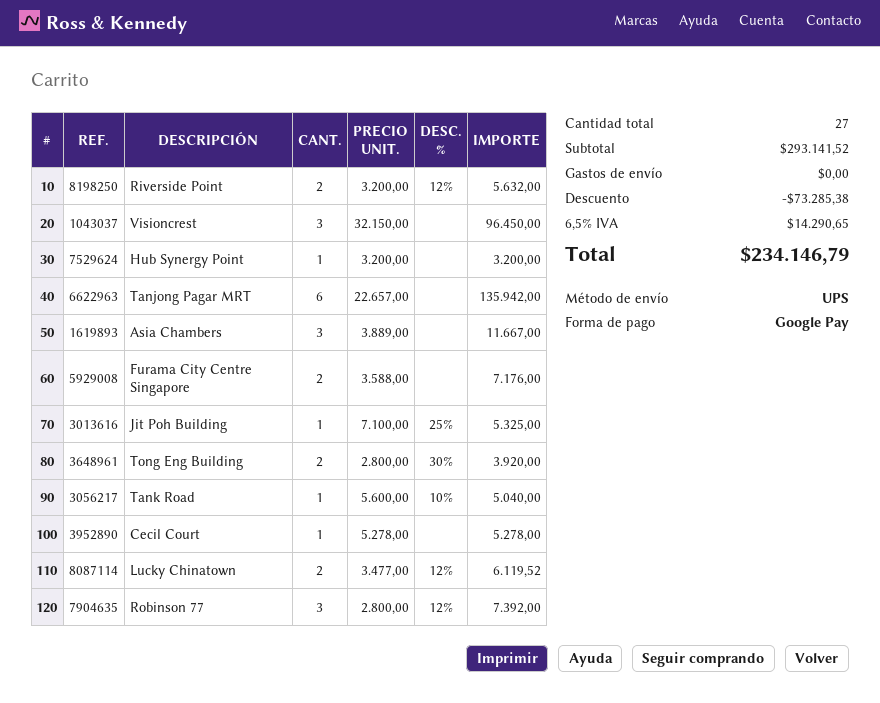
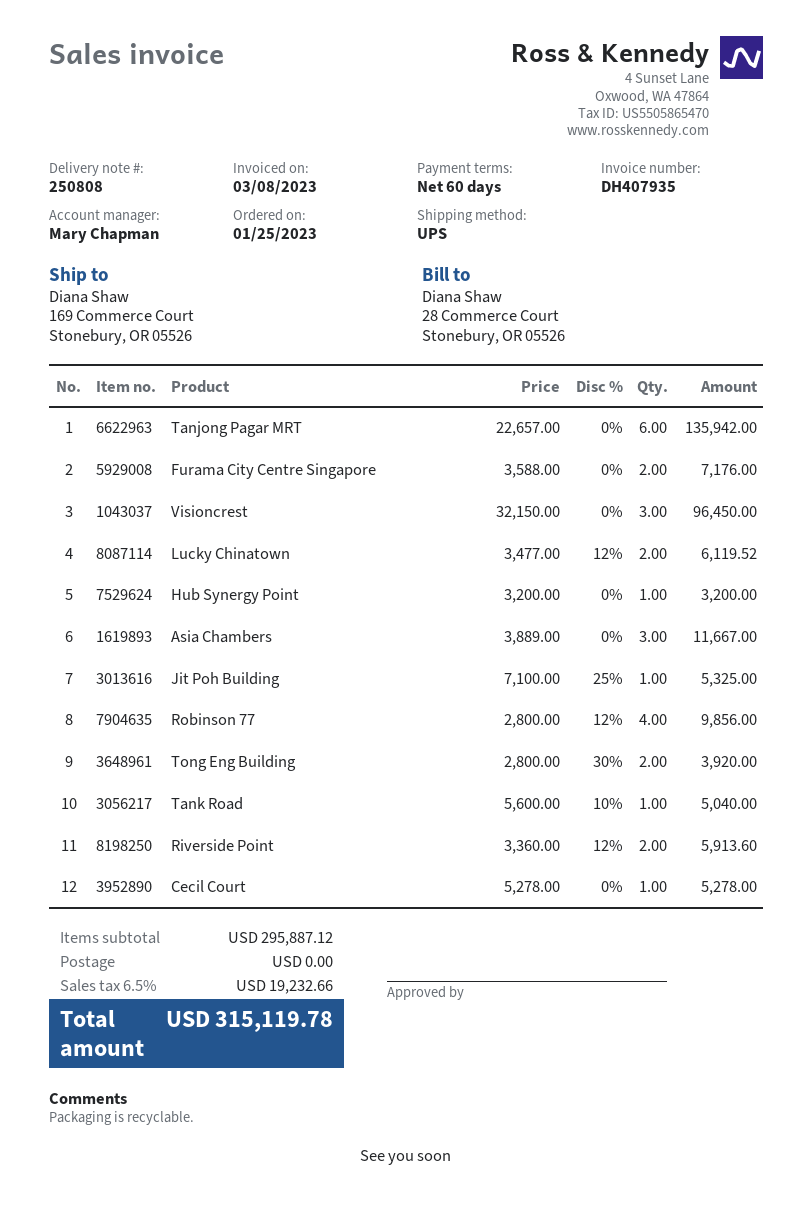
Riverside Point: 2 x 3200.00 - 12% = 5632.00 -> 2 x 3360.00 - 12% = 5913.60
Robinson 77: 3 x 2800.00 - 12% = 7392.00 -> 4 x 2800.00 - 12% = 9856.00
subtotal: 293141.52 -> 295887.12
discount: 73285.38 -> none
tax: 6.5% = 14290.65 -> 6.5% = 19232.66
total: 234146.79 -> 315119.78

